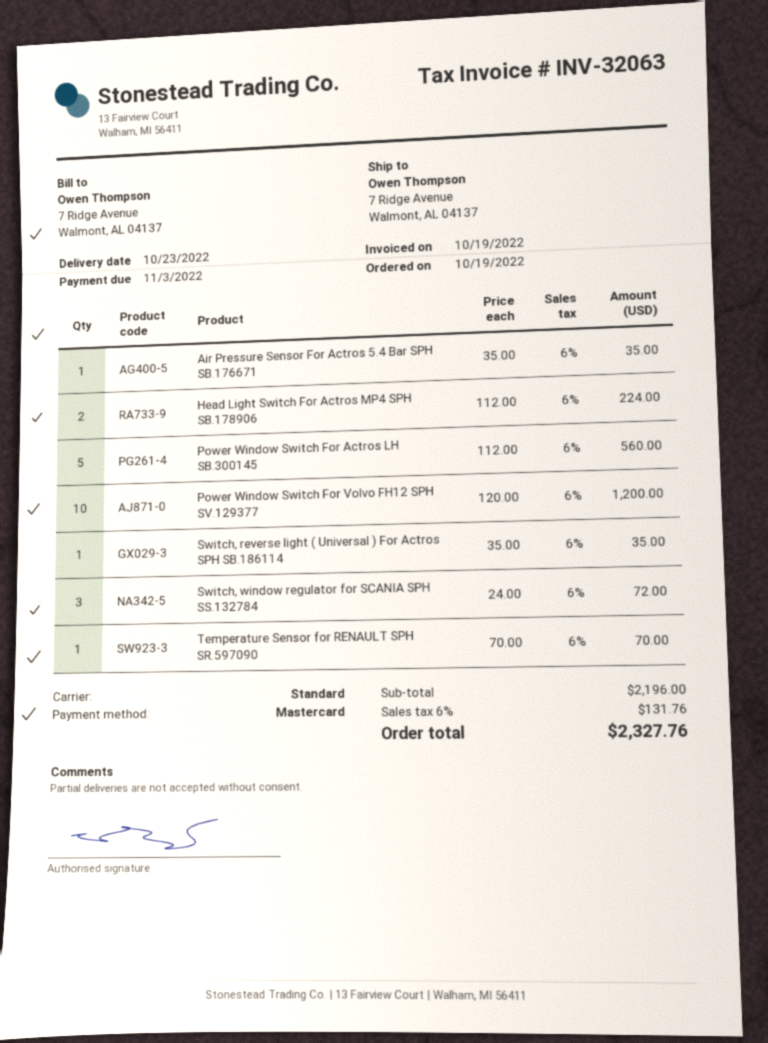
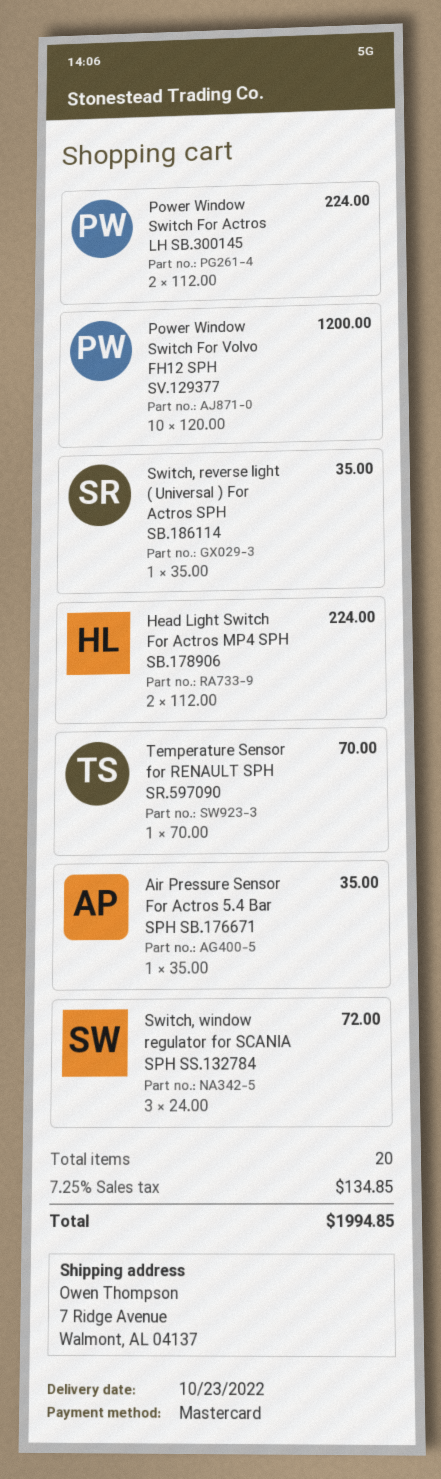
Power Window Switch For Actros LH SB.300145: 5 x 112.00 = 560.00 -> 2 x 112.00 = 224.00
tax: 6% = 131.76 -> 7.25% = 134.85
total: 2327.76 -> 1994.85

